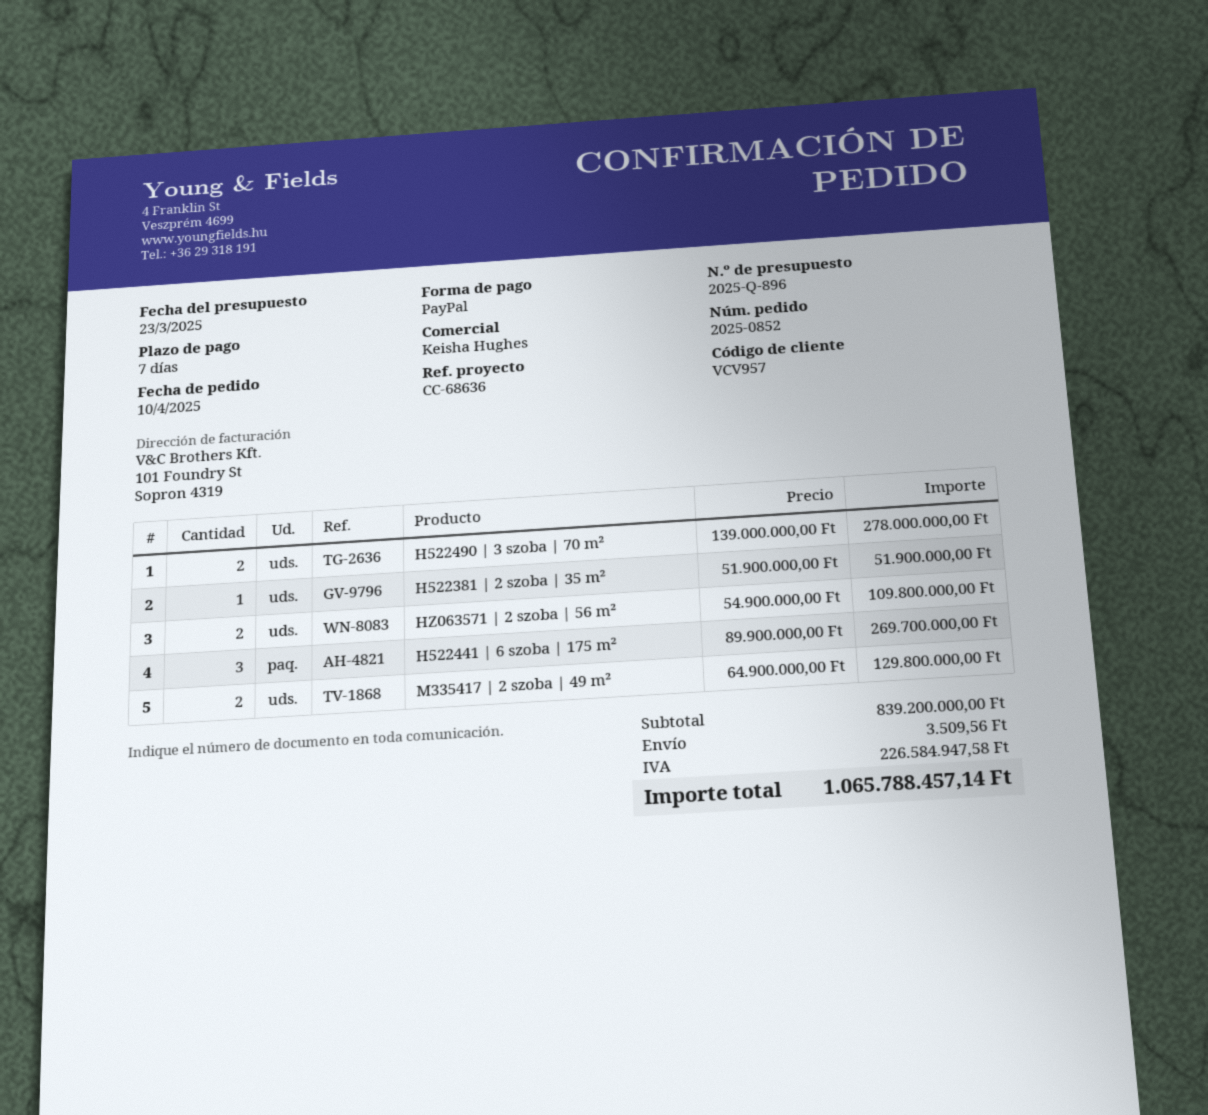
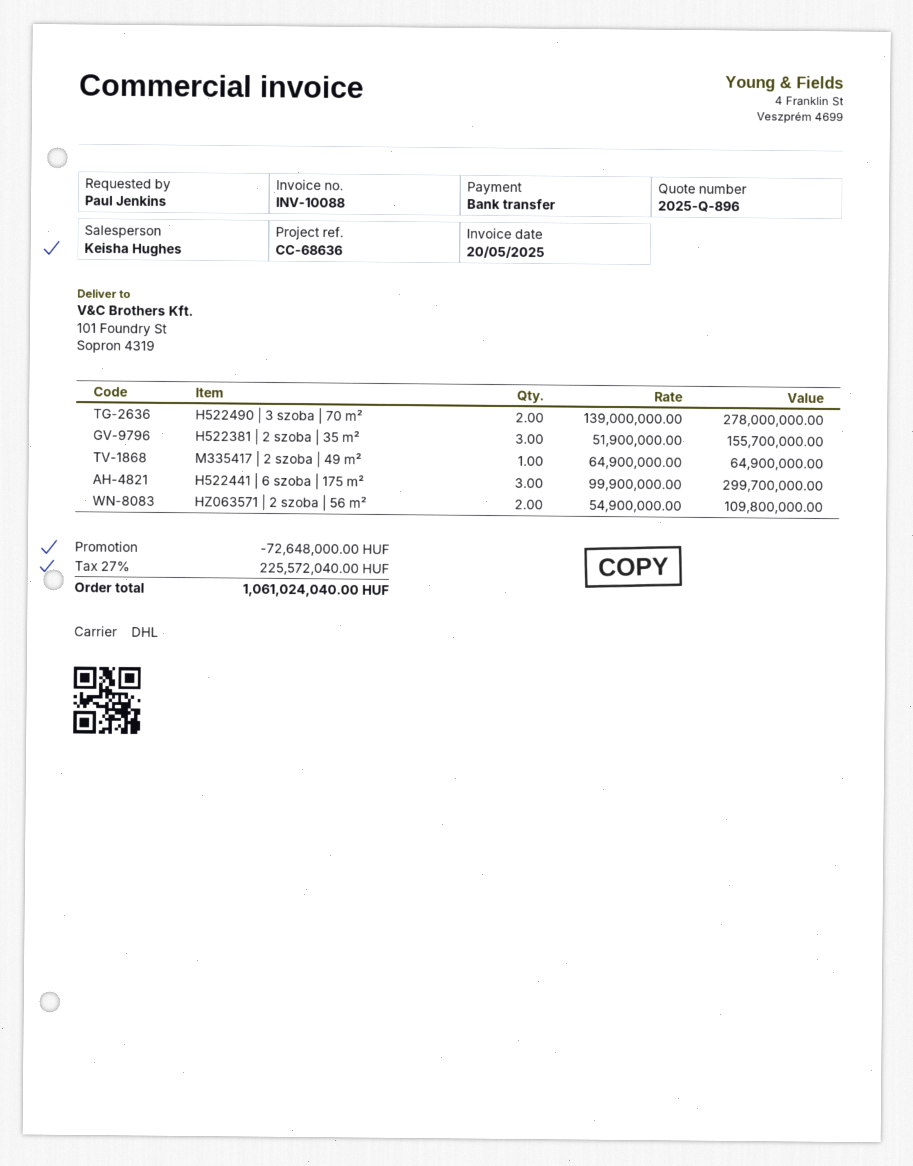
payment method: PayPal -> bank transfer
H522381 | 2 szoba | 35 m²: 1 x 51900000.00 = 51900000.00 -> 3 x 51900000.00 = 155700000.00
H522441 | 6 szoba | 175 m²: 3 x 89900000.00 = 269700000.00 -> 3 x 99900000.00 = 299700000.00
M335417 | 2 szoba | 49 m²: 2 x 64900000.00 = 129800000.00 -> 1 x 64900000.00 = 64900000.00
discount: none -> 72648000.00
shipping: 3509.56 -> none
tax: 226584947.58 -> 225572040.00
total: 1065788457.14 -> 1061024040.00

